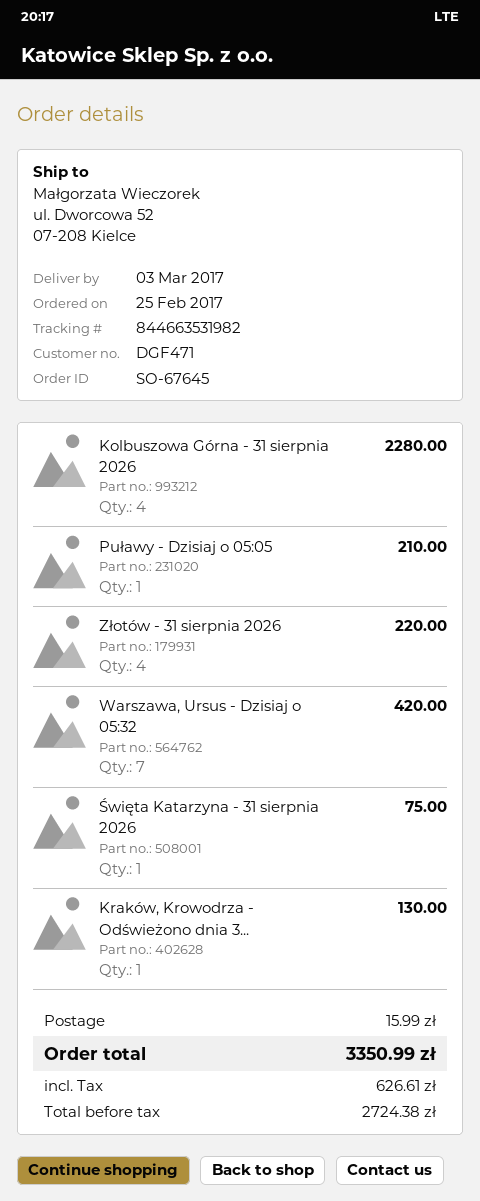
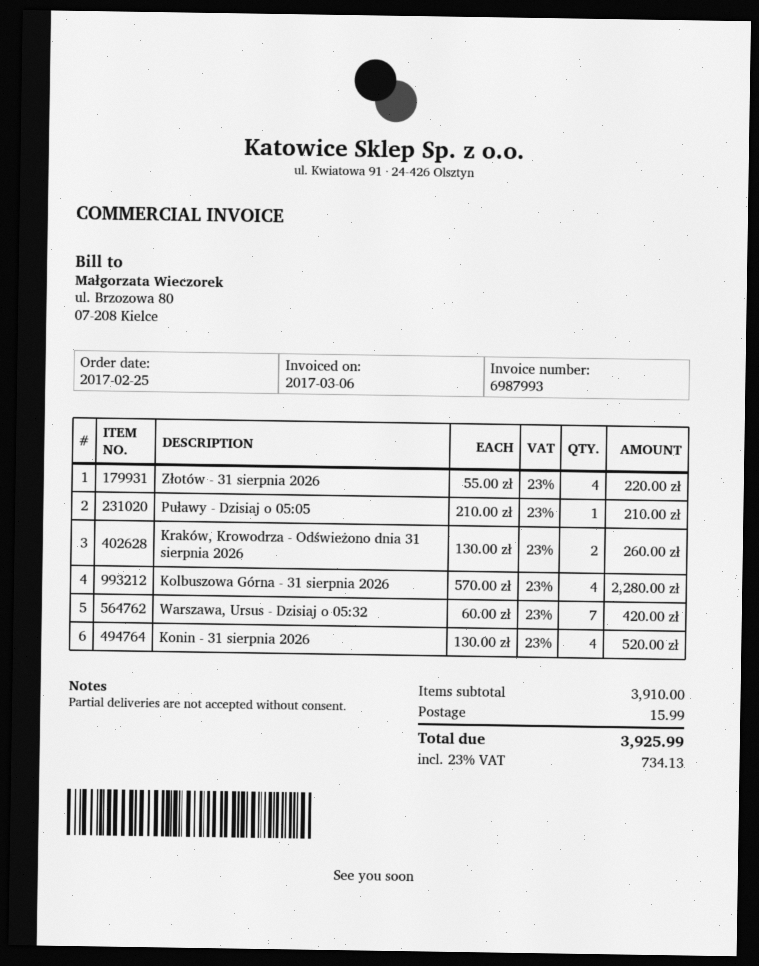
Święta Katarzyna - 31 sierpnia 2026: 1 for 75.00 -> none
Kraków, Krowodrza - Odświeżono dnia 3...: 1 for 130.00 -> 2 for 260.00
Konin - 31 sierpnia 2026: none -> 4 for 520.00
tax: 626.61 -> 734.13
total: 3350.99 -> 3925.99

